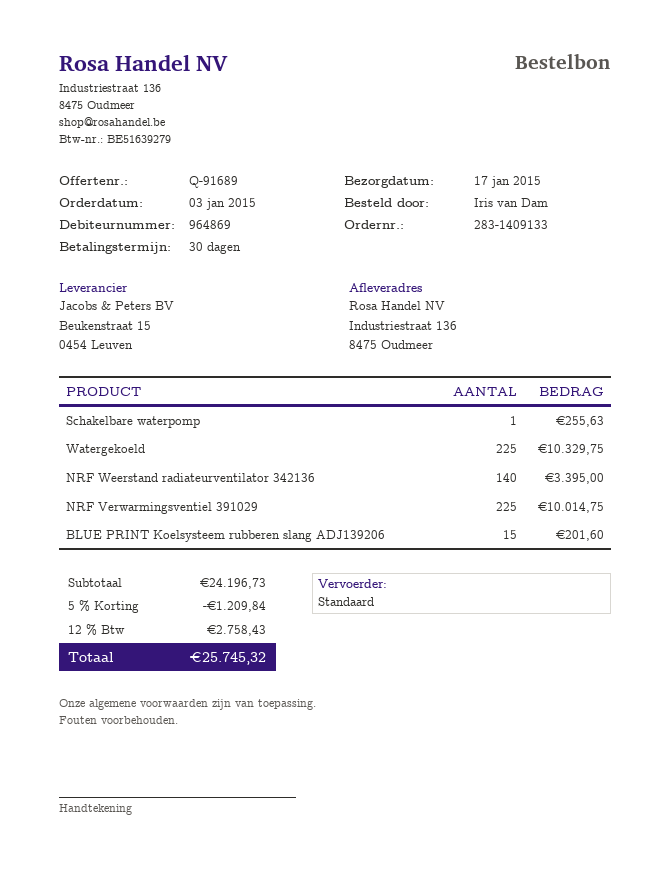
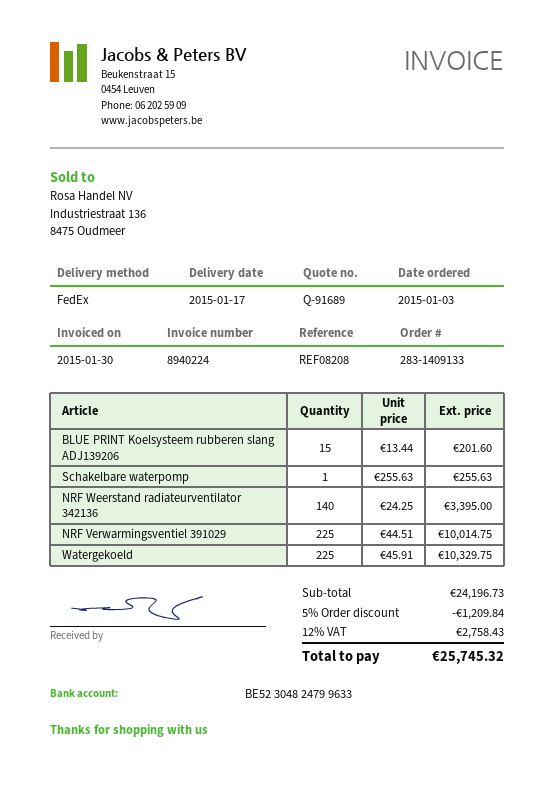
shipping method: standard -> FedEx

